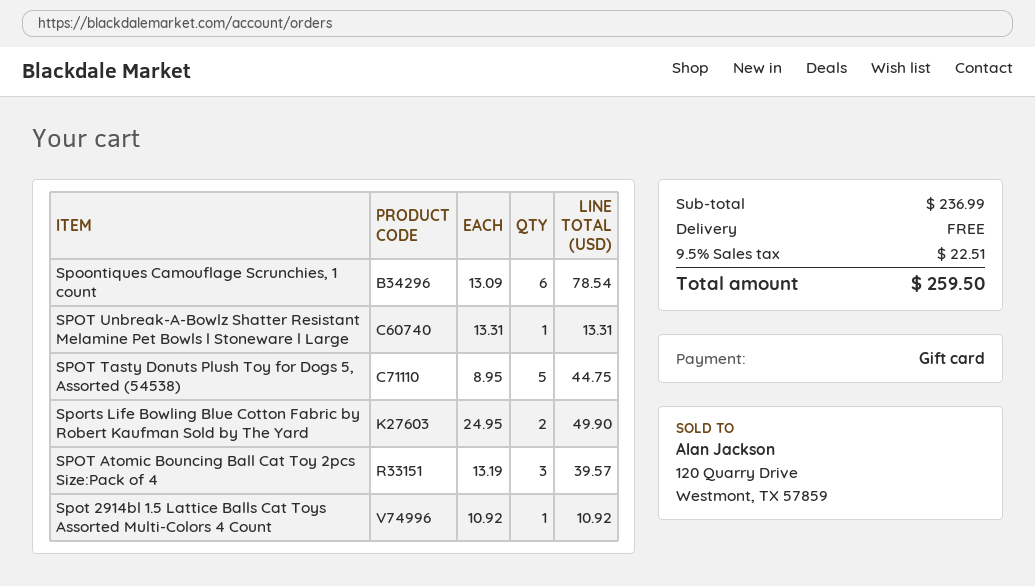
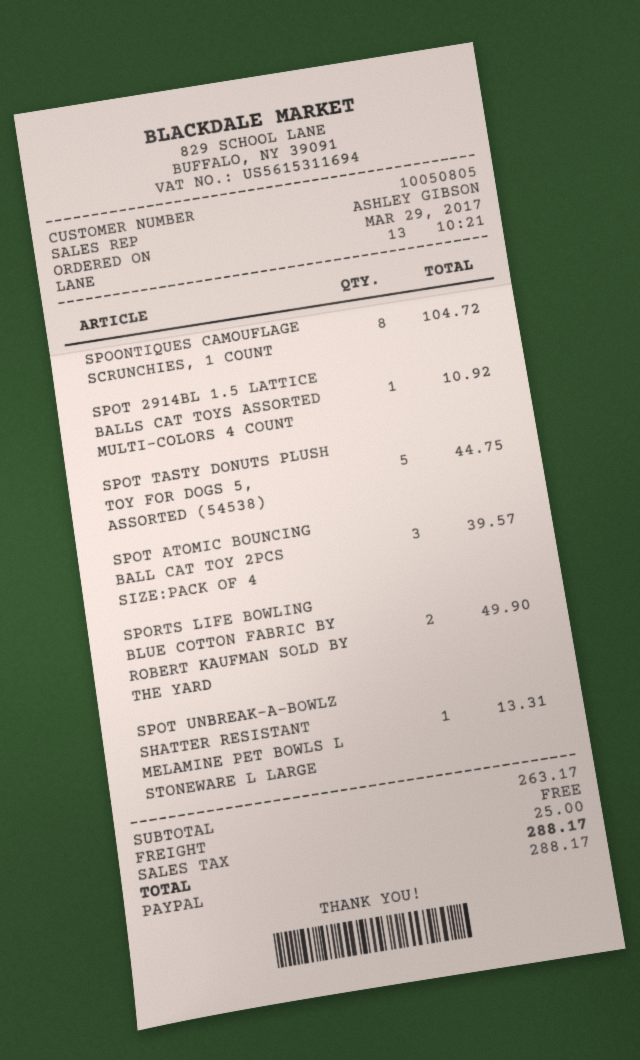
payment method: gift card -> PayPal
Spoontiques Camouflage Scrunchies, 1 count: 6 for 78.54 -> 8 for 104.72
subtotal: 236.99 -> 263.17
tax: 22.51 -> 25.00
total: 259.50 -> 288.17

